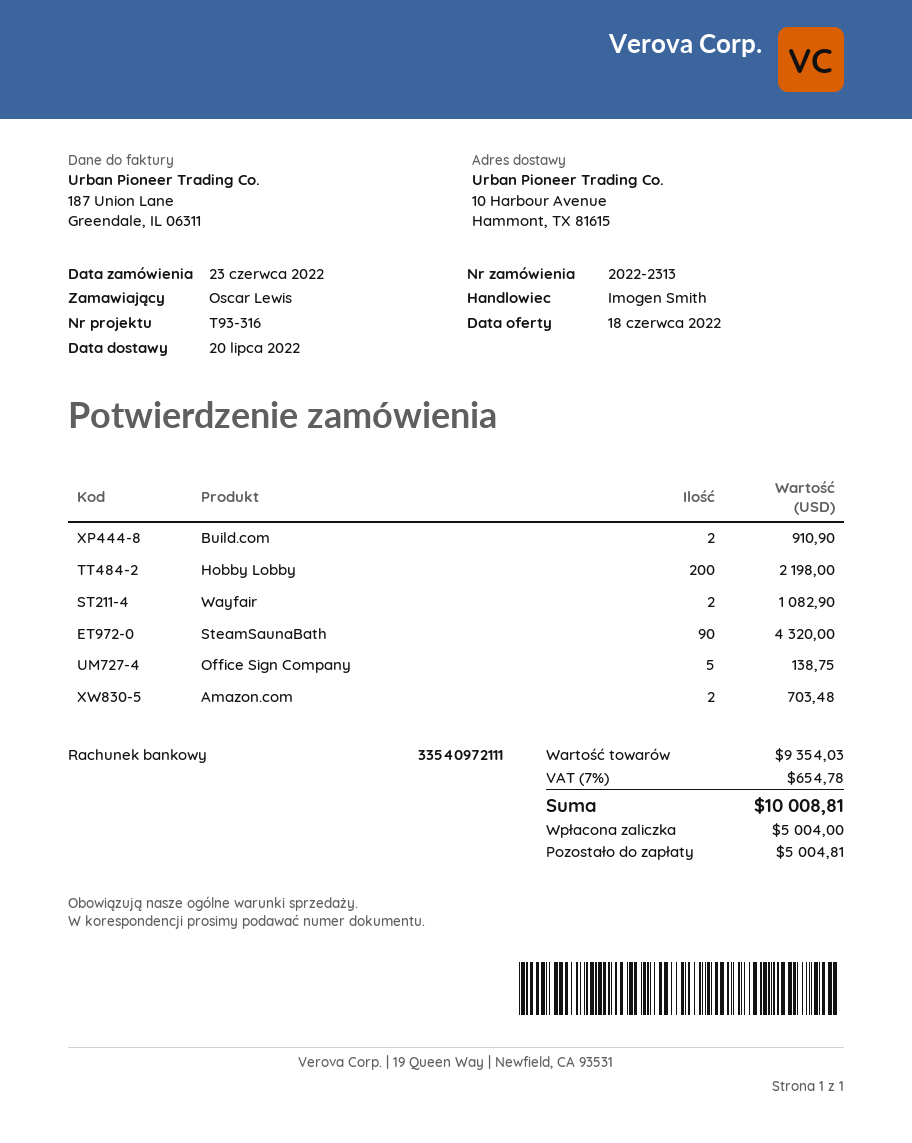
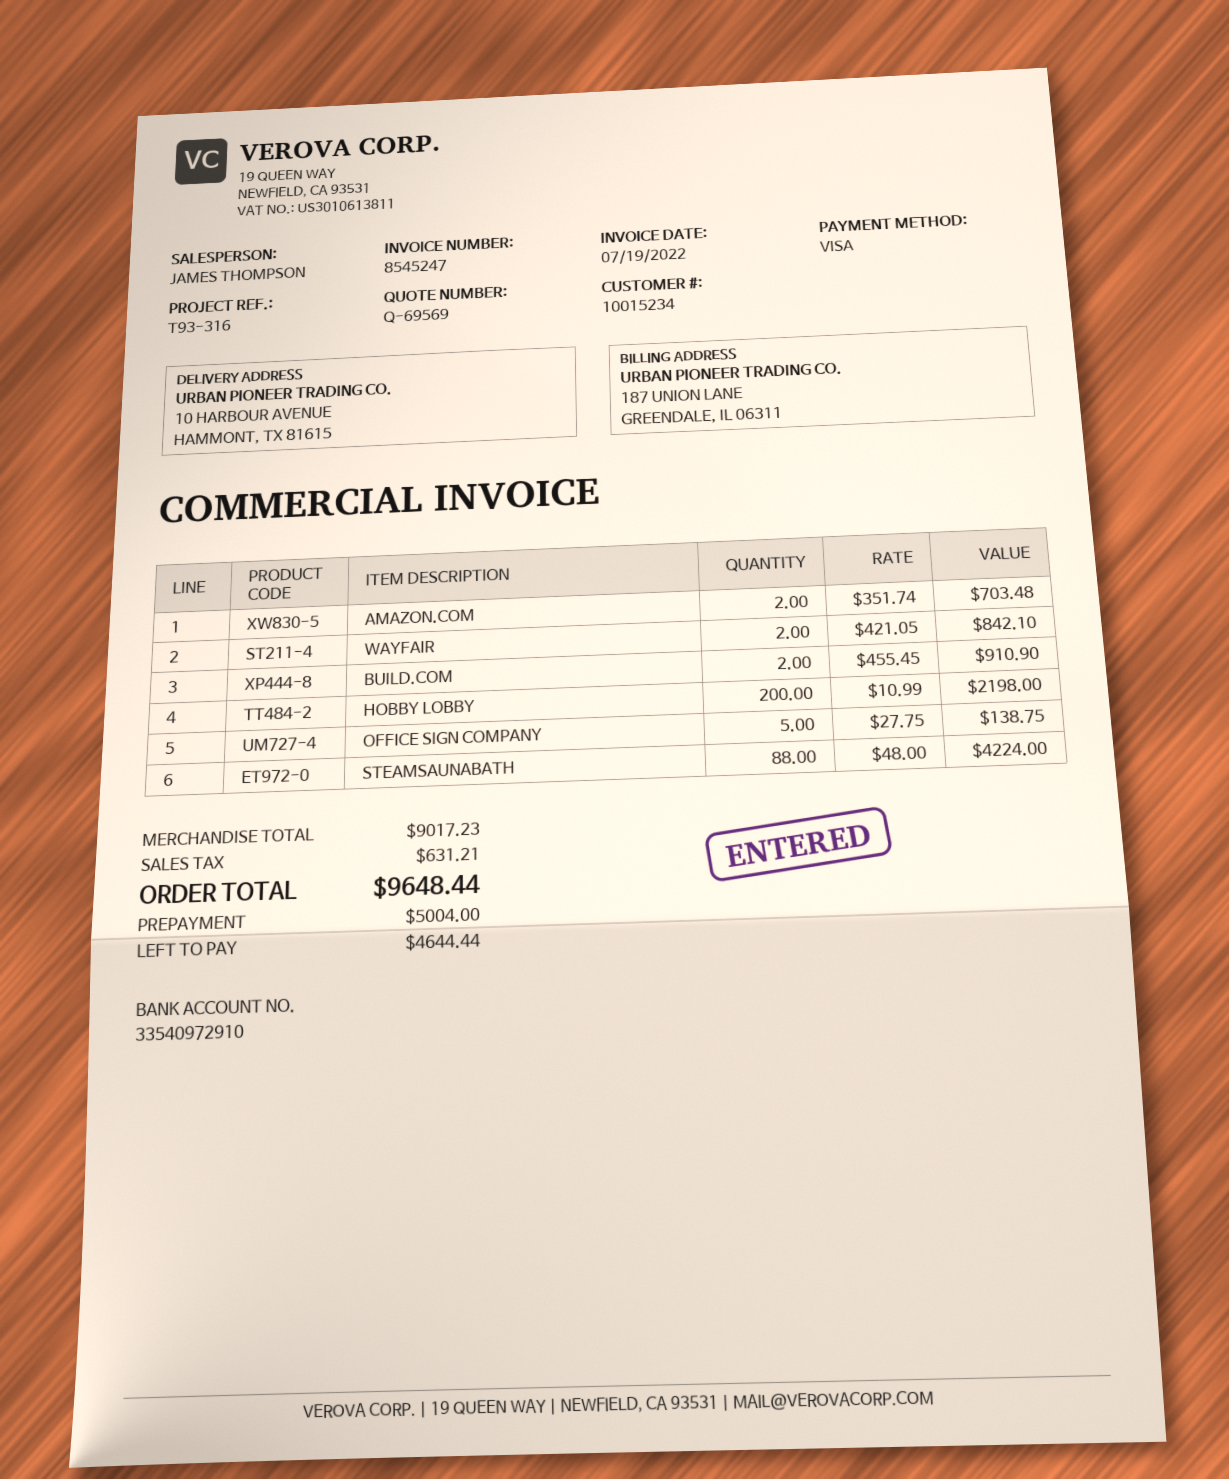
sales rep: Imogen Smith -> JAMES THOMPSON
bank account: 33540972111 -> 33540972910
Wayfair: 2 for 1082.90 -> 2 for 842.10
SteamSaunaBath: 90 for 4320.00 -> 88 for 4224.00
subtotal: 9354.03 -> 9017.23
tax: 654.78 -> 631.21
total: 10008.81 -> 9648.44
balance: 5004.81 -> 4644.44

